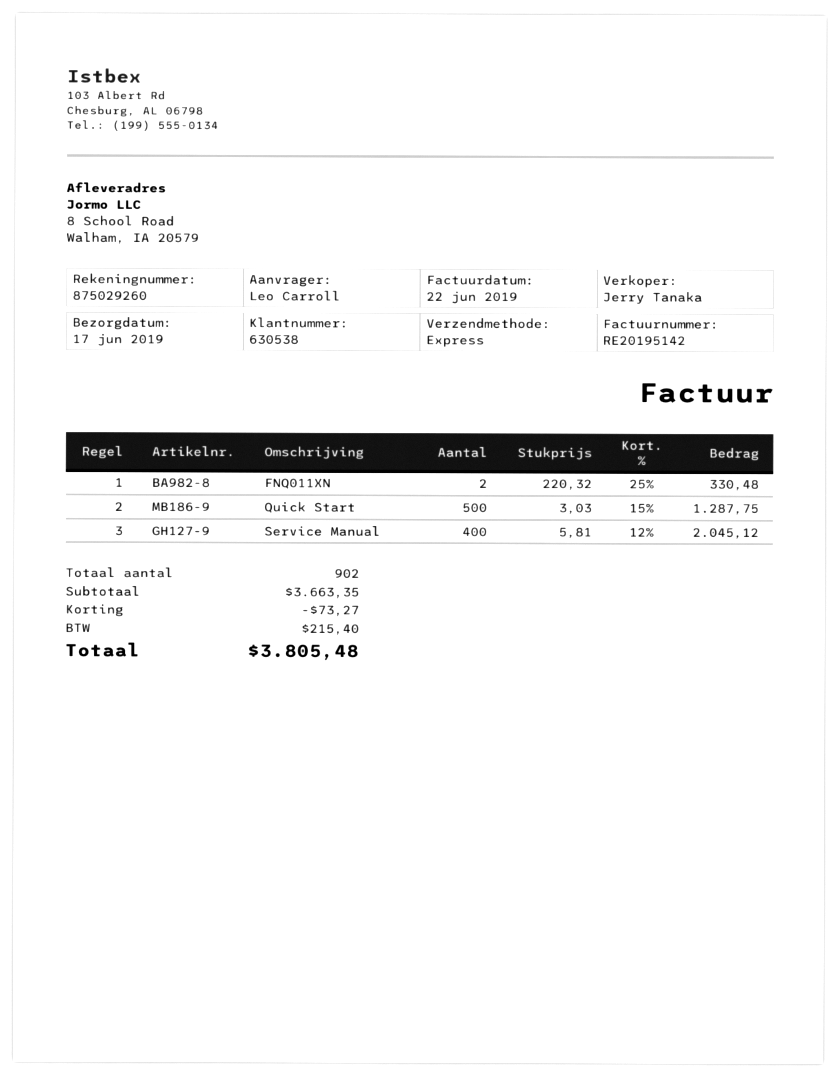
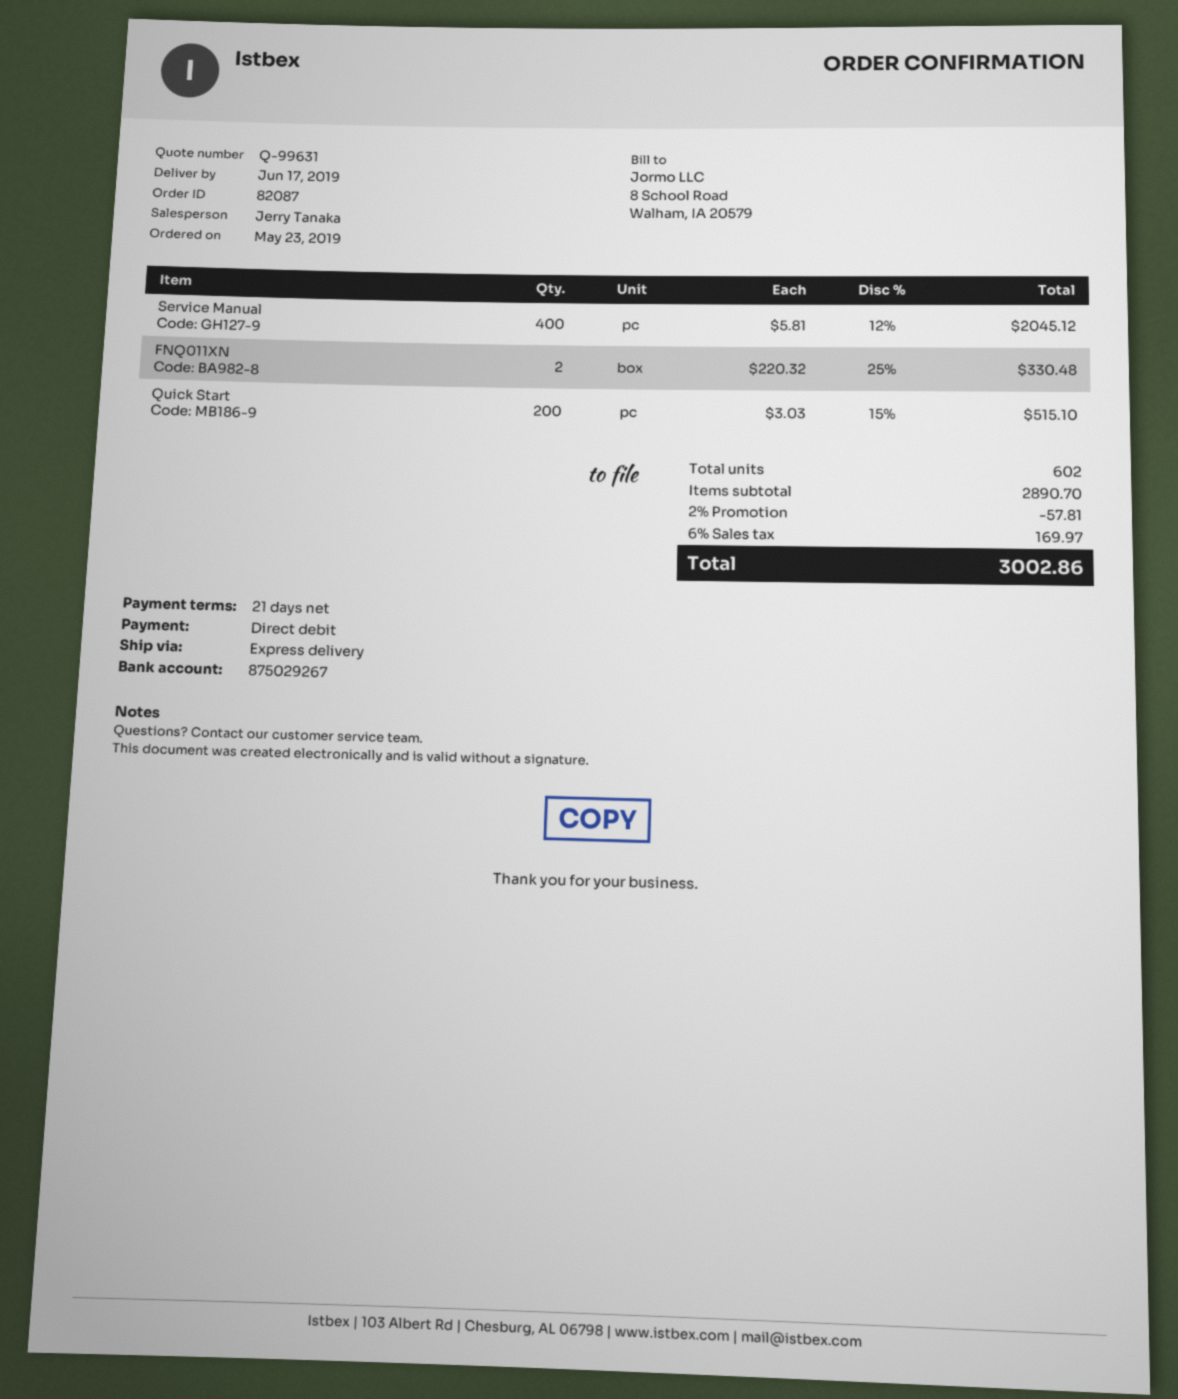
bank account: 875029260 -> 875029267
Quick Start: 500 x 3.03 - 15% = 1287.75 -> 200 x 3.03 - 15% = 515.10
total quantity: 902 -> 602
subtotal: 3663.35 -> 2890.70
discount: 73.27 -> 57.81
tax: 215.40 -> 169.97
total: 3805.48 -> 3002.86

